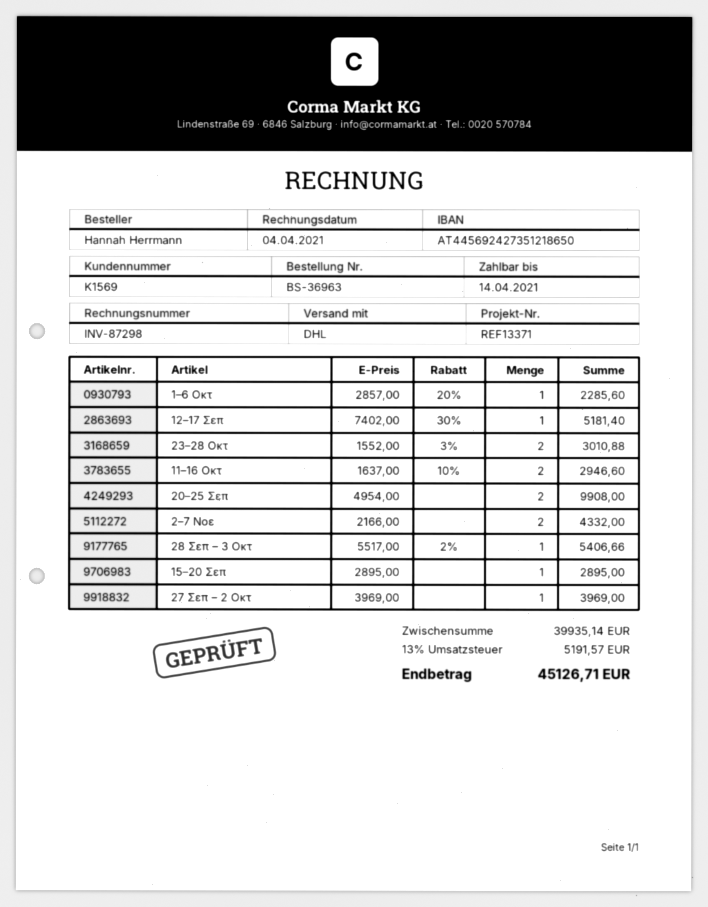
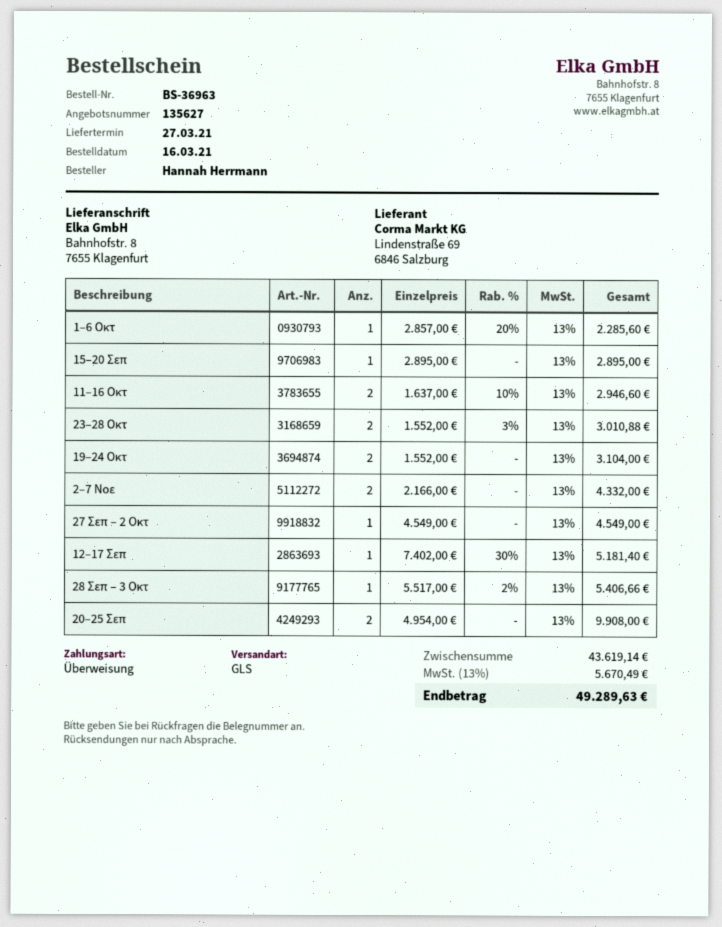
shipping method: DHL -> GLS
27 Σεπ – 2 Οκτ: 1 x 3969.00 = 3969.00 -> 1 x 4549.00 = 4549.00
19–24 Οκτ: none -> 2 x 1552.00 = 3104.00
subtotal: 39935.14 -> 43619.14
tax: 13% = 5191.57 -> 13% = 5670.49
total: 45126.71 -> 49289.63

